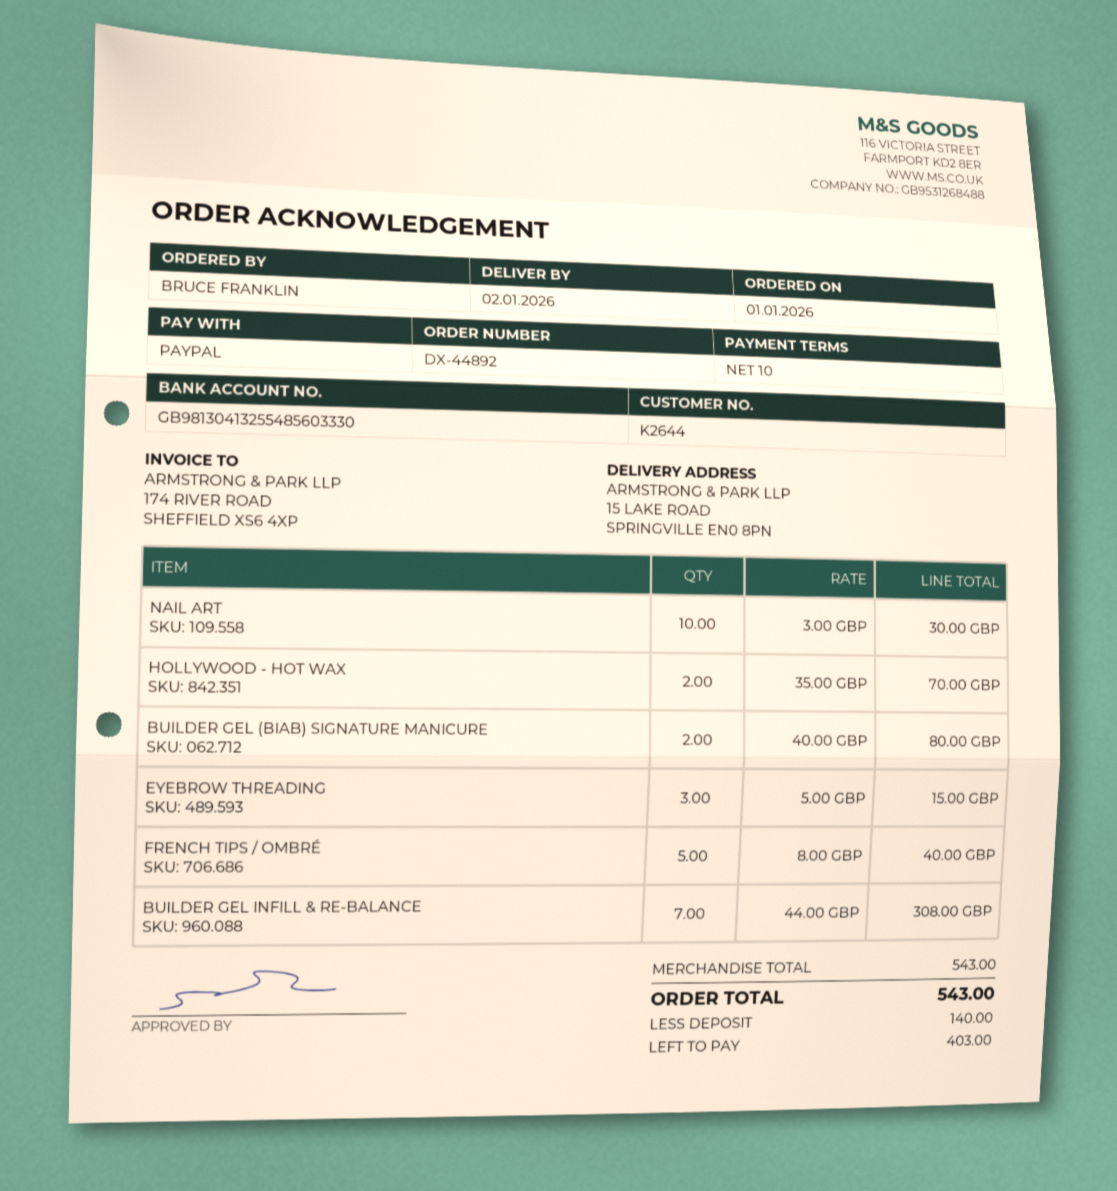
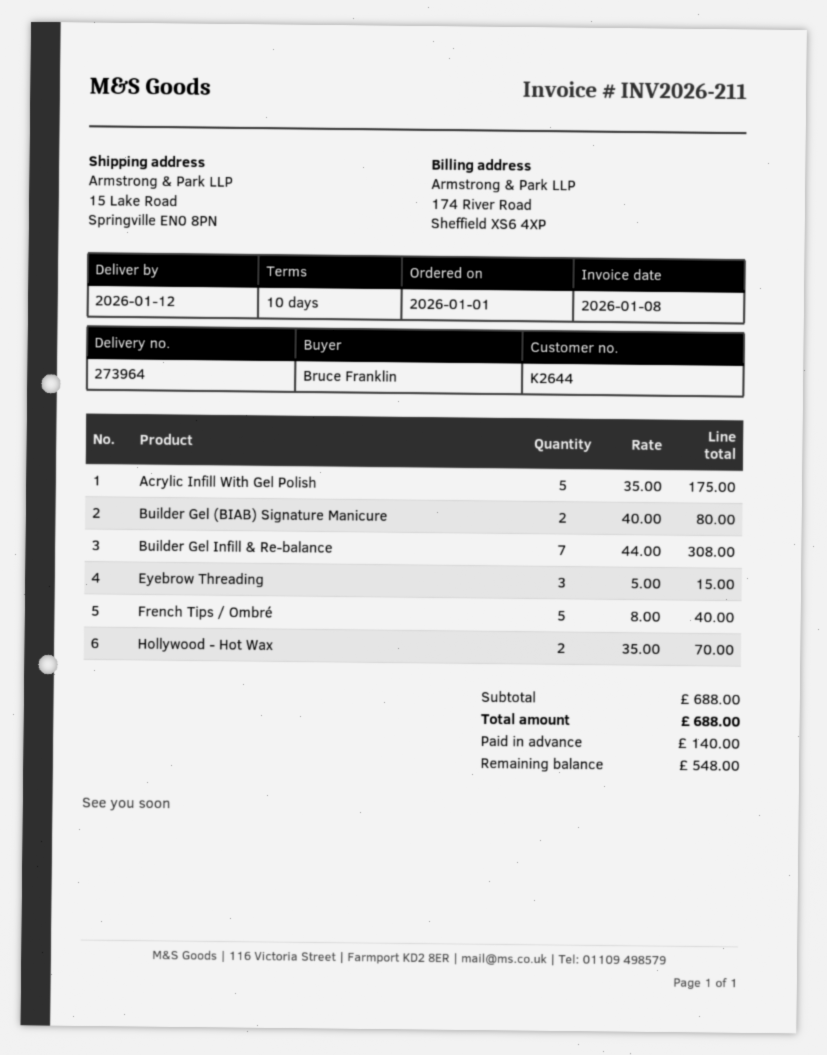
delivery date: 2026-01-02 -> 2026-01-12
NAIL ART: 10 x 3.00 = 30.00 -> none
Acrylic Infill With Gel Polish: none -> 5 x 35.00 = 175.00
subtotal: 543.00 -> 688.00
total: 543.00 -> 688.00
balance: 403.00 -> 548.00

